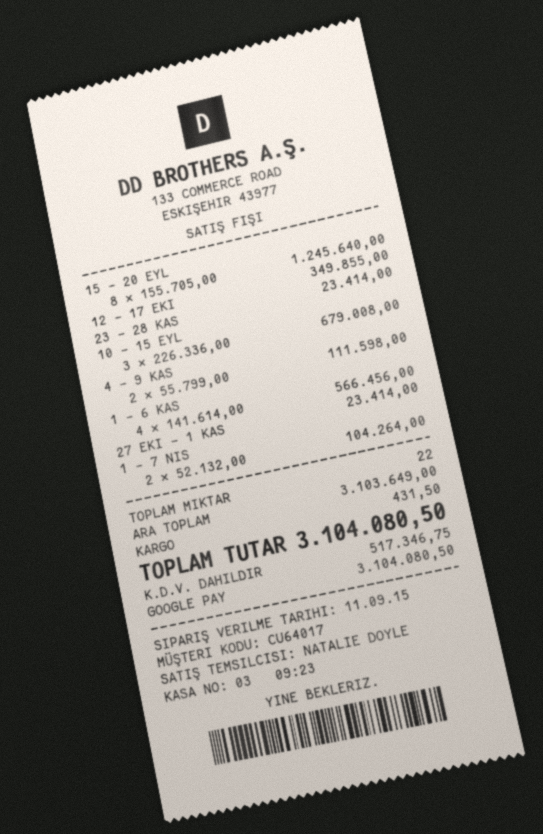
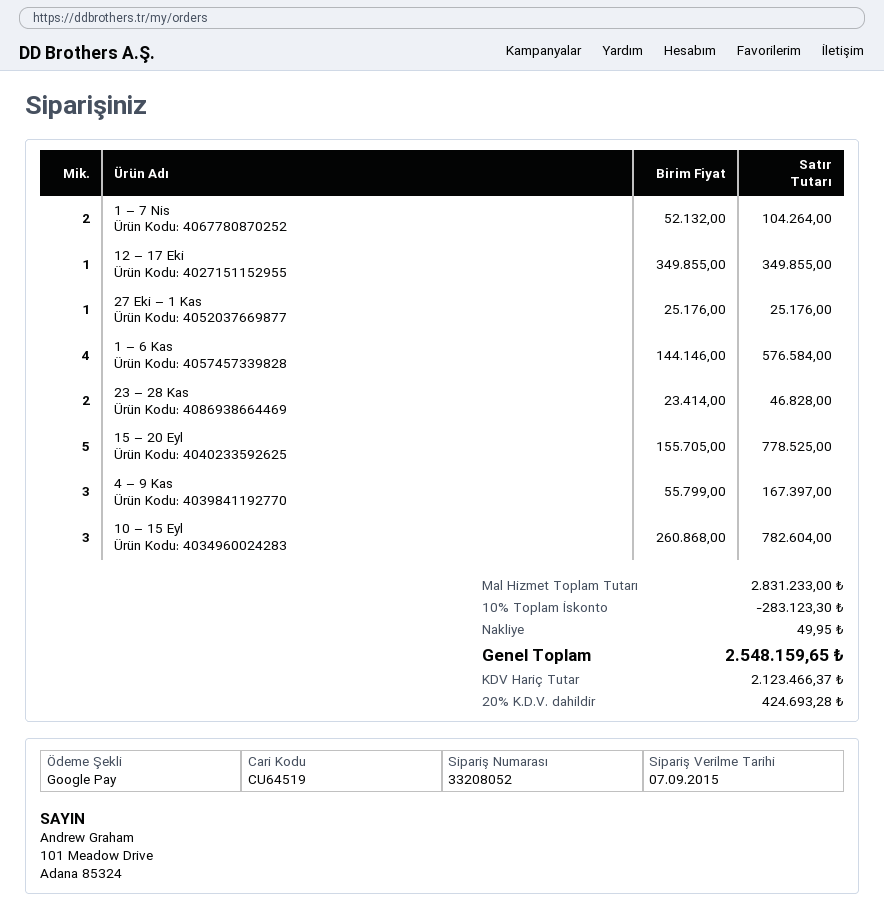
order date: 2015-09-11 -> 2015-09-07
customer number: CU64017 -> CU64519
15 – 20 EYL: 8 x 155705.00 = 1245640.00 -> 5 x 155705.00 = 778525.00
23 – 28 KAS: 1 x 23414.00 = 23414.00 -> 2 x 23414.00 = 46828.00
10 – 15 EYL: 3 x 226336.00 = 679008.00 -> 3 x 260868.00 = 782604.00
4 – 9 KAS: 2 x 55799.00 = 111598.00 -> 3 x 55799.00 = 167397.00
1 – 6 KAS: 4 x 141614.00 = 566456.00 -> 4 x 144146.00 = 576584.00
27 EKI – 1 KAS: 1 x 23414.00 = 23414.00 -> 1 x 25176.00 = 25176.00
subtotal: 3103649.00 -> 2831233.00
discount: none -> 10% = 283123.30
shipping: 431.50 -> 49.95
tax: 517346.75 -> 424693.28
total: 3104080.50 -> 2548159.65

